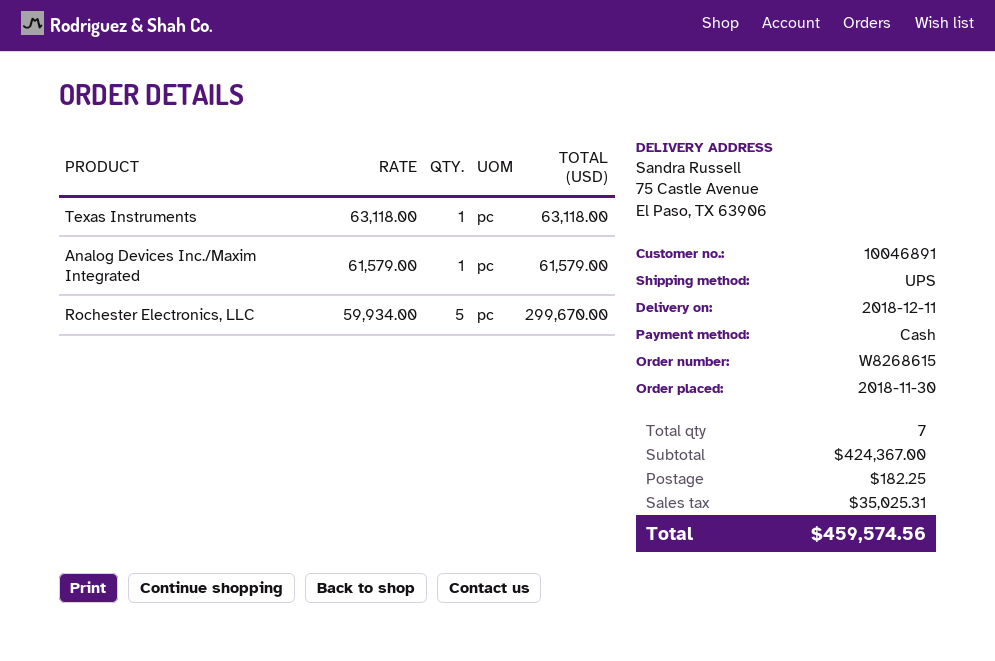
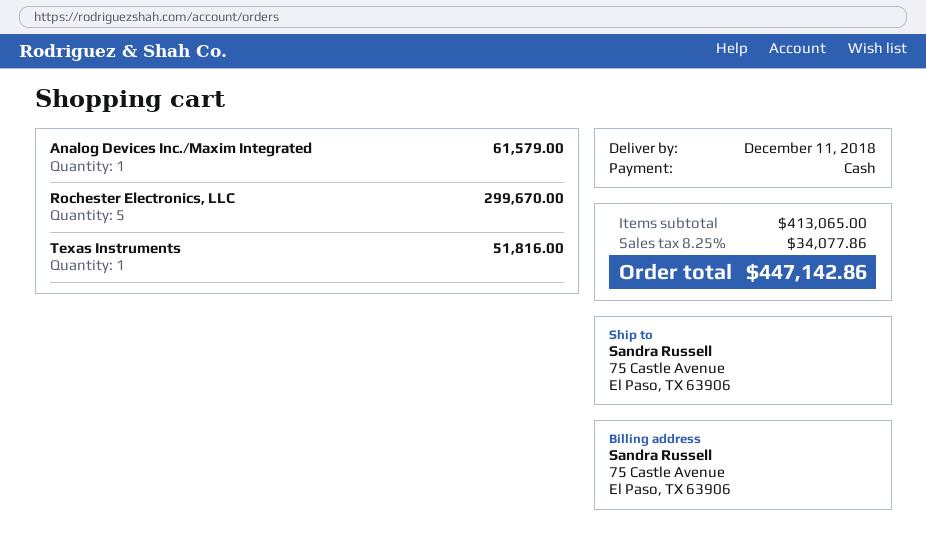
Texas Instruments: 1 for 63118.00 -> 1 for 51816.00
subtotal: 424367.00 -> 413065.00
shipping: 182.25 -> none
tax: 35025.31 -> 34077.86
total: 459574.56 -> 447142.86

